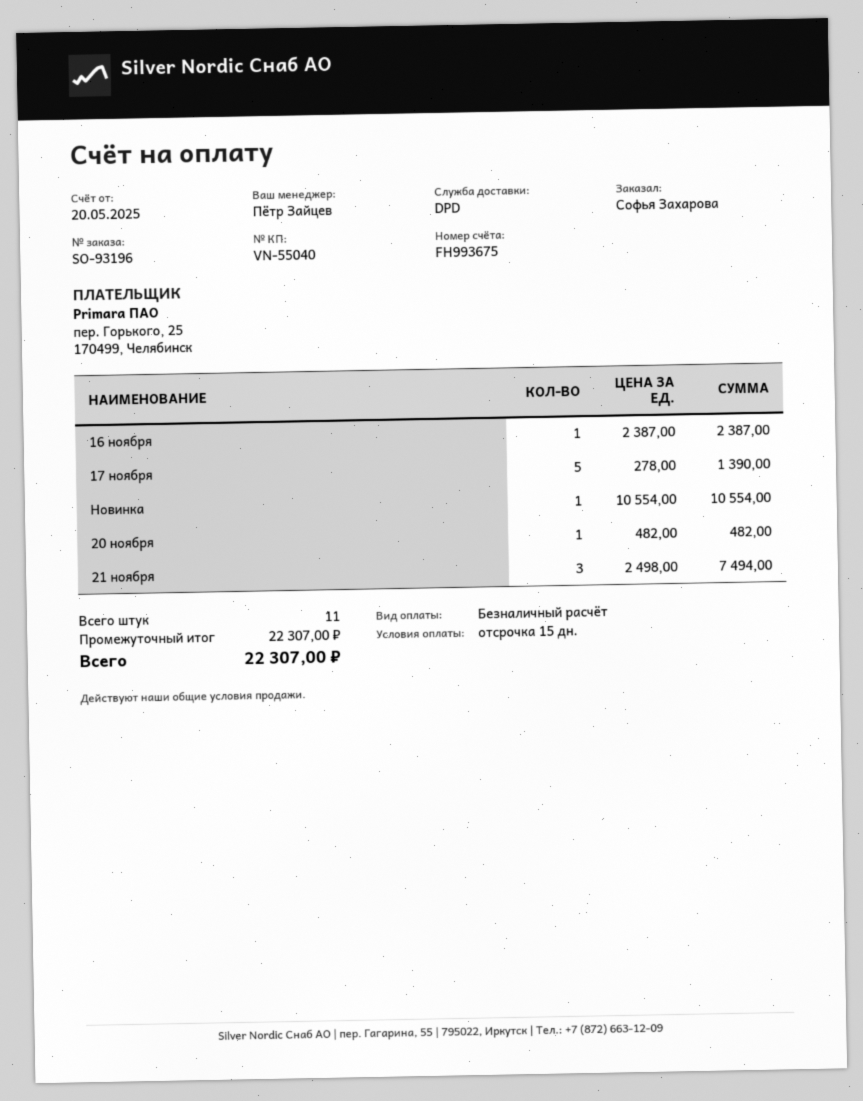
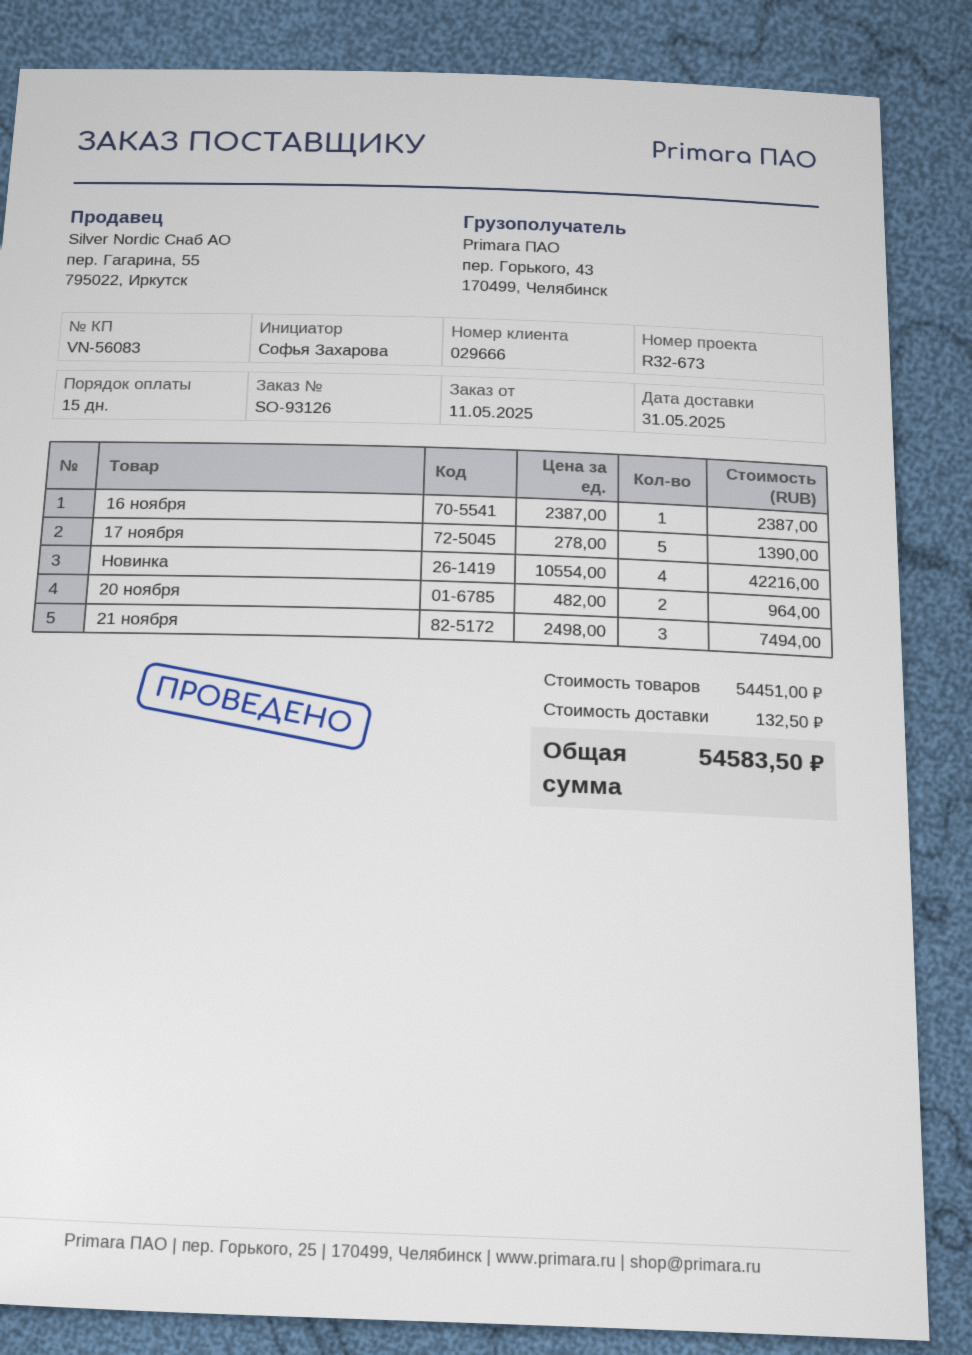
quote number: VN-55040 -> VN-56083
order number: SO-93196 -> SO-93126
Новинка: 1 x 10554.00 = 10554.00 -> 4 x 10554.00 = 42216.00
20 ноября: 1 x 482.00 = 482.00 -> 2 x 482.00 = 964.00
subtotal: 22307.00 -> 54451.00
shipping: none -> 132.50
total: 22307.00 -> 54583.50

